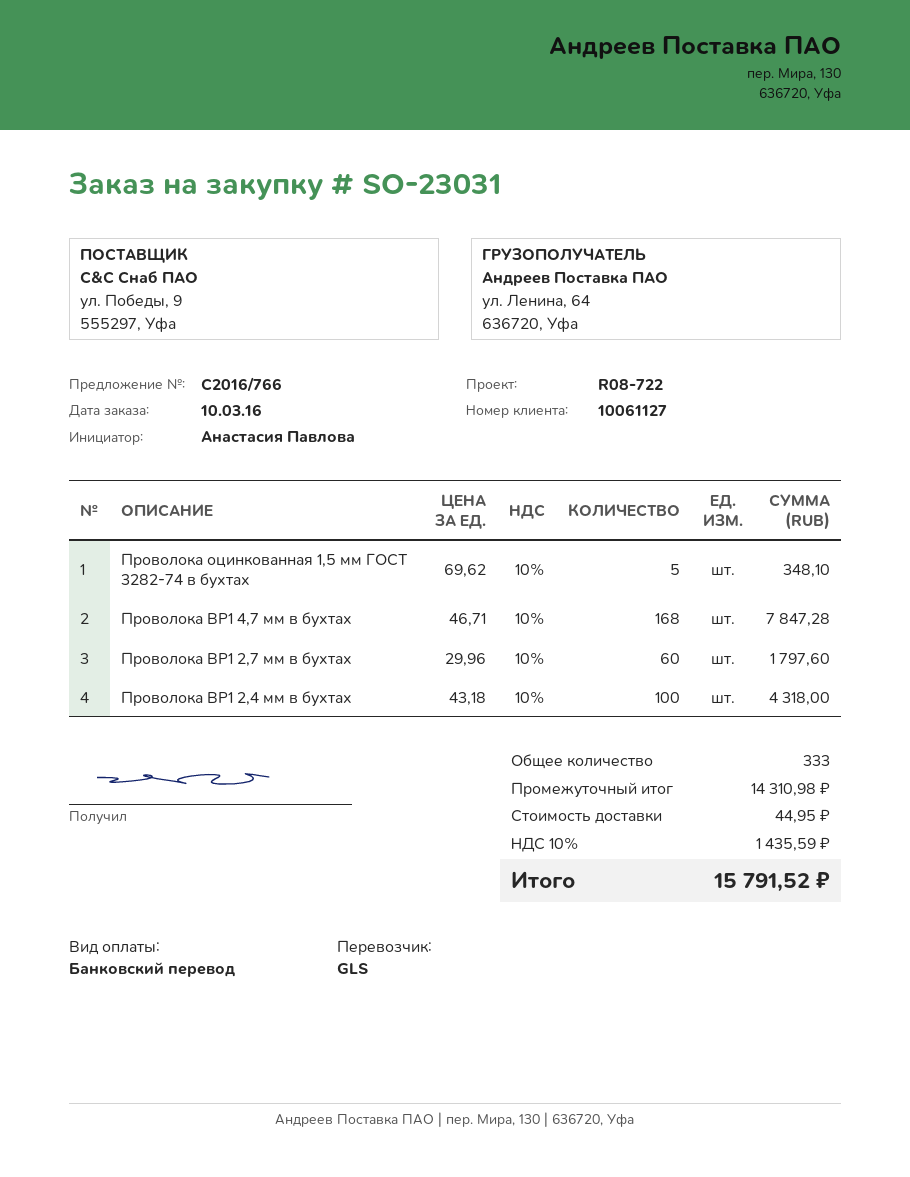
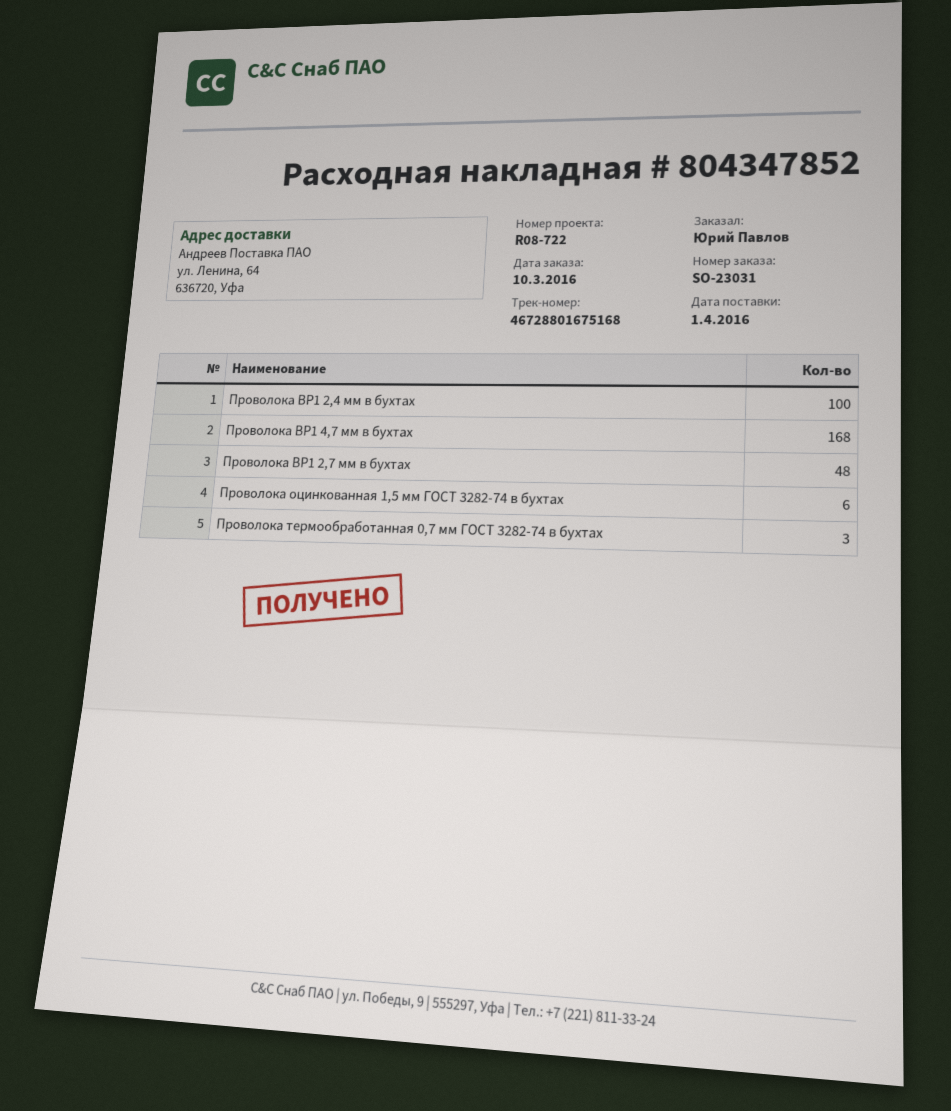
ordered by: Анастасия Павлова -> Юрий Павлов
Проволока оцинкованная 1,5 мм ГОСТ 3282-74 в бухтах: 5 -> 6
Проволока ВР1 2,7 мм в бухтах: 60 -> 48
Проволока термообработанная 0,7 мм ГОСТ 3282-74 в бухтах: none -> 3

